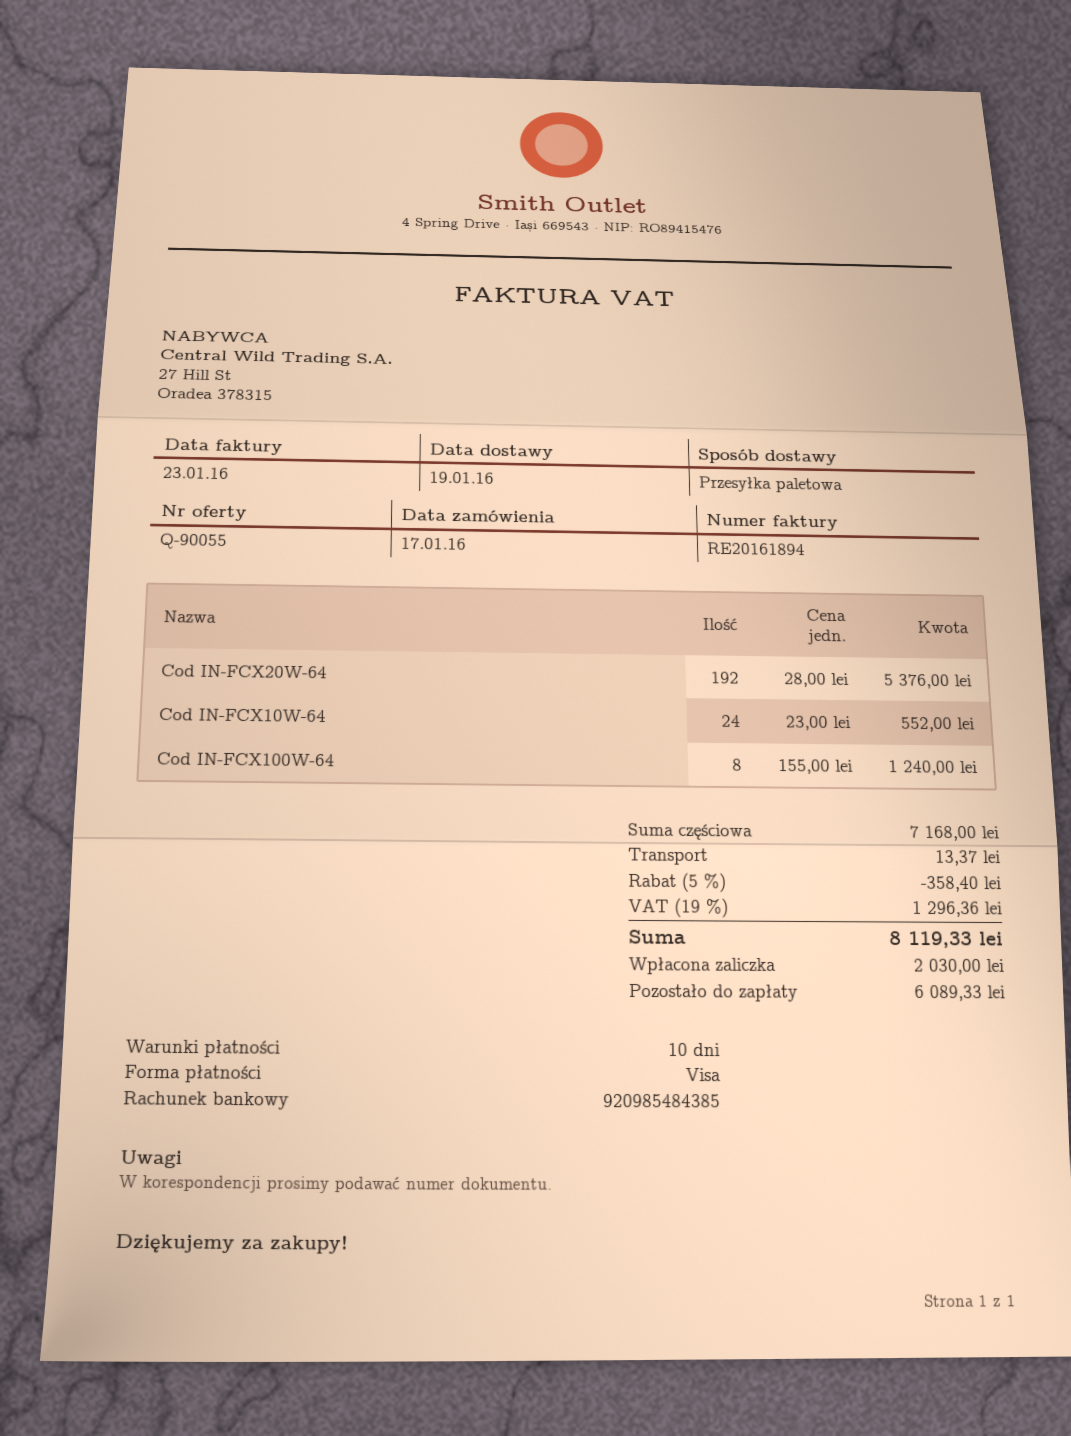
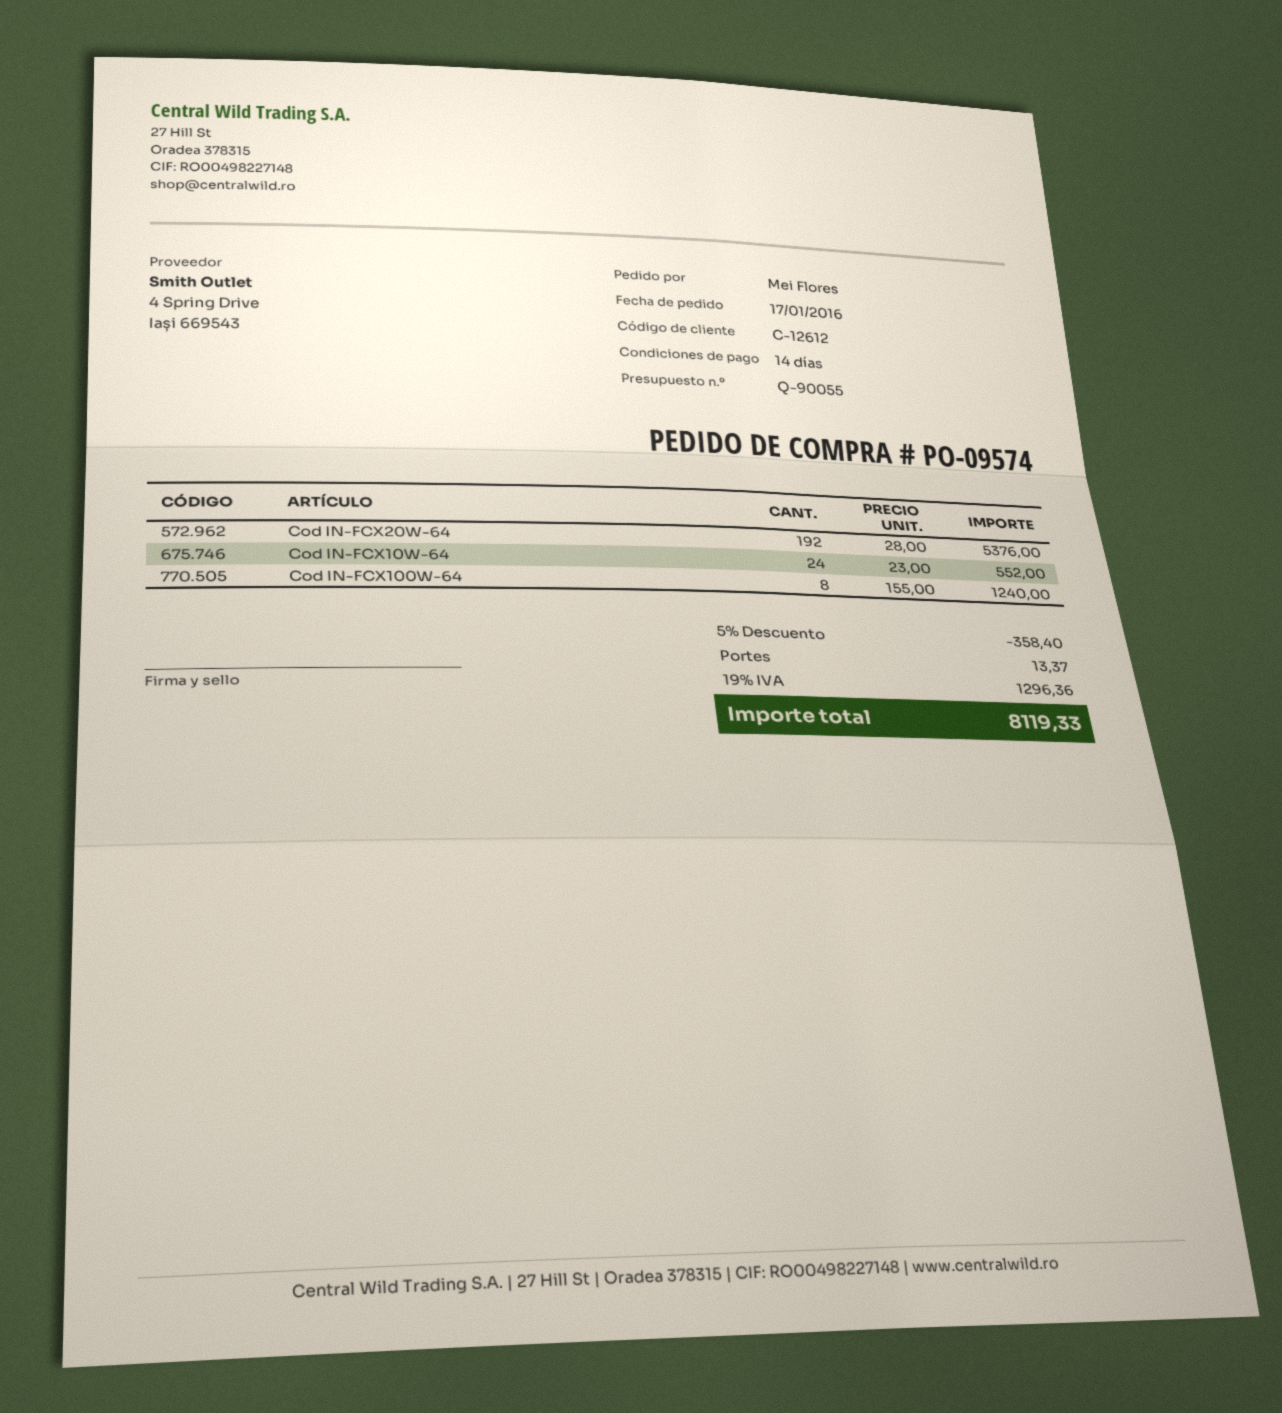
payment terms: 10 days -> 14 days

